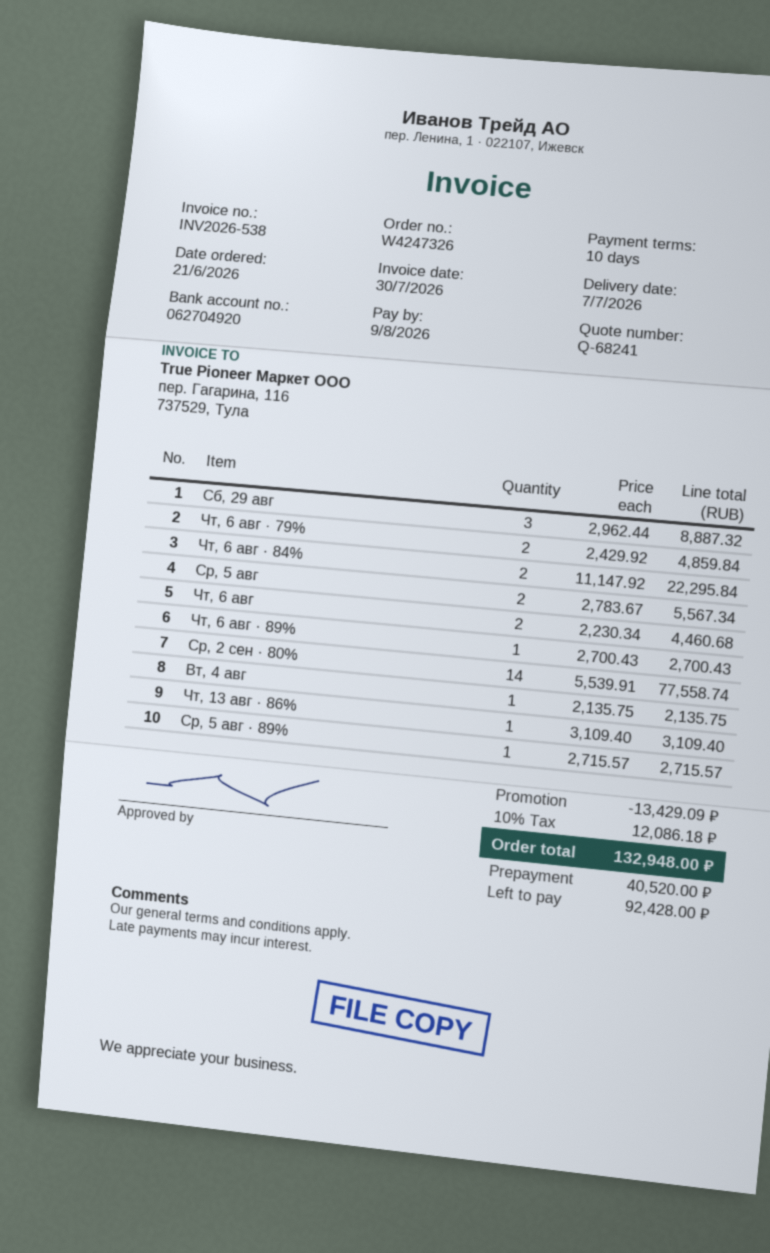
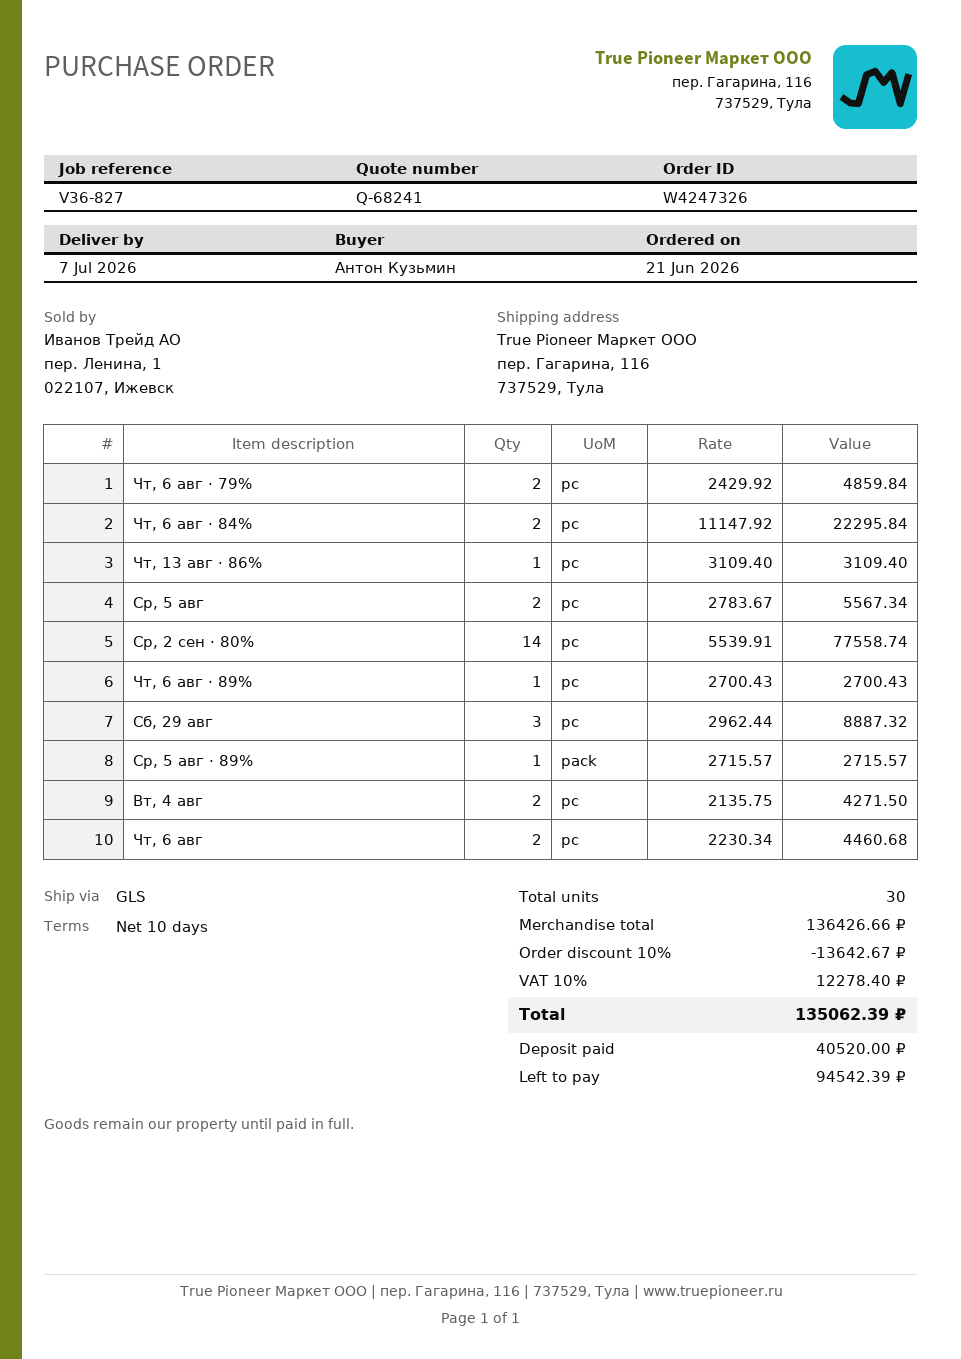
Вт, 4 авг: 1 x 2135.75 = 2135.75 -> 2 x 2135.75 = 4271.50
discount: 13429.09 -> 13642.67
tax: 10% = 12086.18 -> 10% = 12278.40
total: 132948.00 -> 135062.39
balance: 92428.00 -> 94542.39

